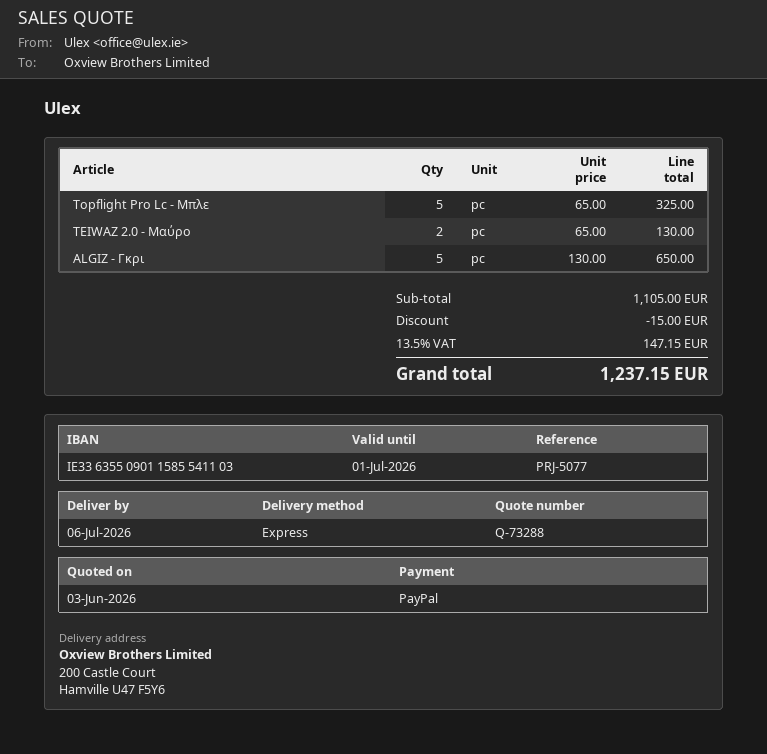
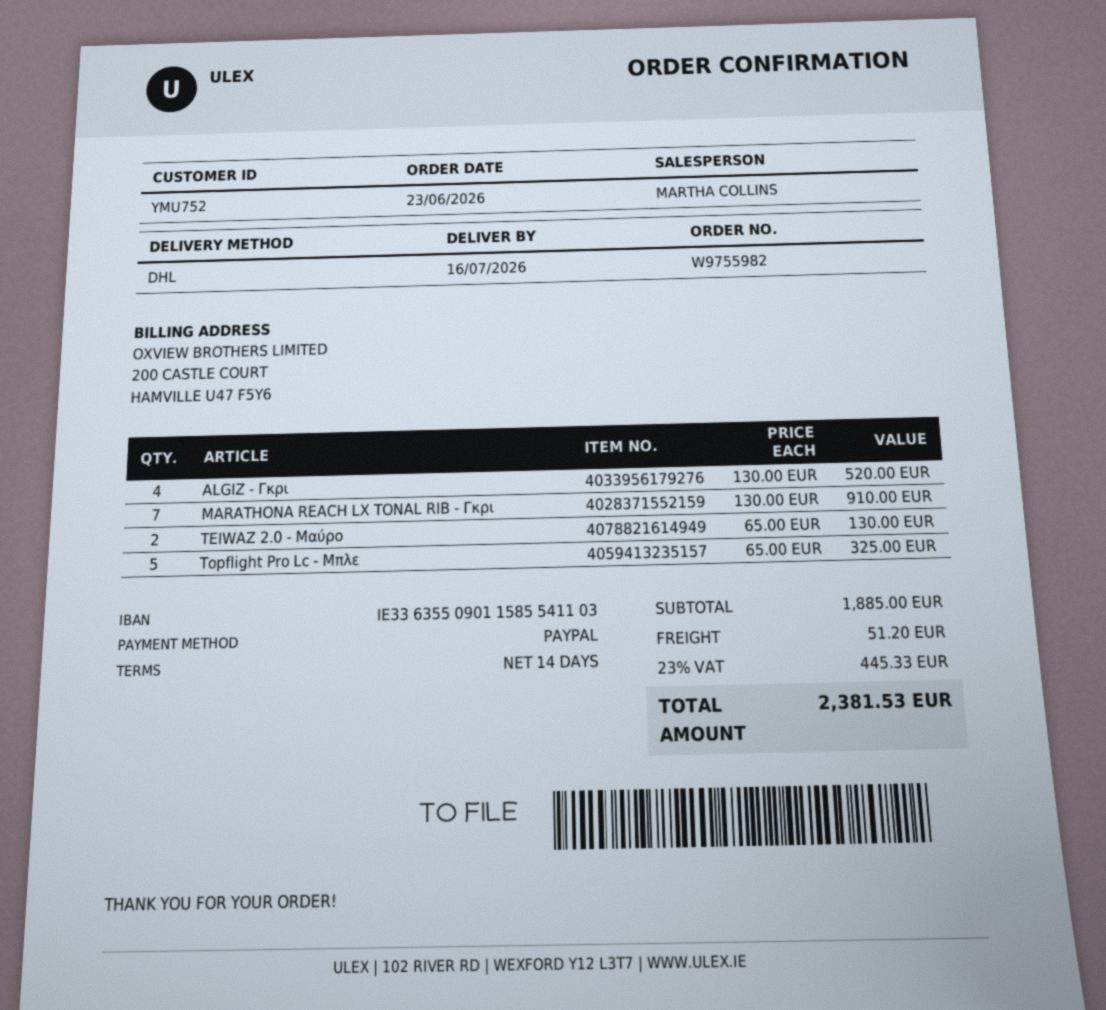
delivery date: 2026-07-06 -> 2026-07-16
shipping method: express -> DHL
ALGIZ - Γκρι: 5 x 130.00 = 650.00 -> 4 x 130.00 = 520.00
MARATHONA REACH LX TONAL RIB - Γκρι: none -> 7 x 130.00 = 910.00
subtotal: 1105.00 -> 1885.00
discount: 15.00 -> none
shipping: none -> 51.20
tax: 13.5% = 147.15 -> 23% = 445.33
total: 1237.15 -> 2381.53

